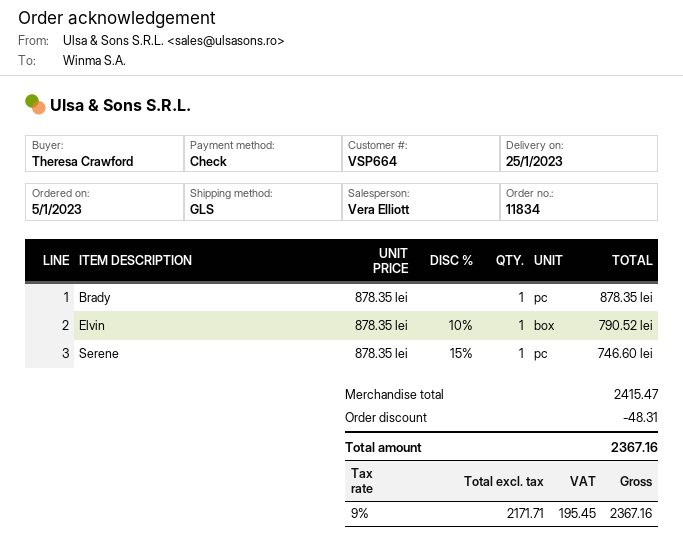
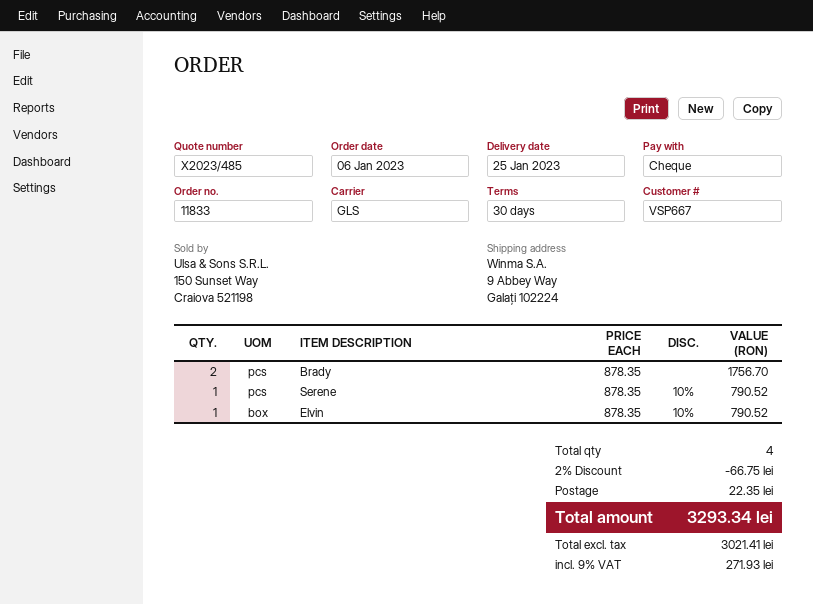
order number: 11834 -> 11833
order date: 2023-01-05 -> 2023-01-06
customer number: VSP664 -> VSP667
Brady: 1 x 878.35 = 878.35 -> 2 x 878.35 = 1756.70
Serene: 1 x 878.35 - 15% = 746.60 -> 1 x 878.35 - 10% = 790.52
discount: 48.31 -> 66.75
shipping: none -> 22.35
net: 2171.71 -> 3021.41
tax: 9% = 195.45 -> 9% = 271.93
total: 2367.16 -> 3293.34

